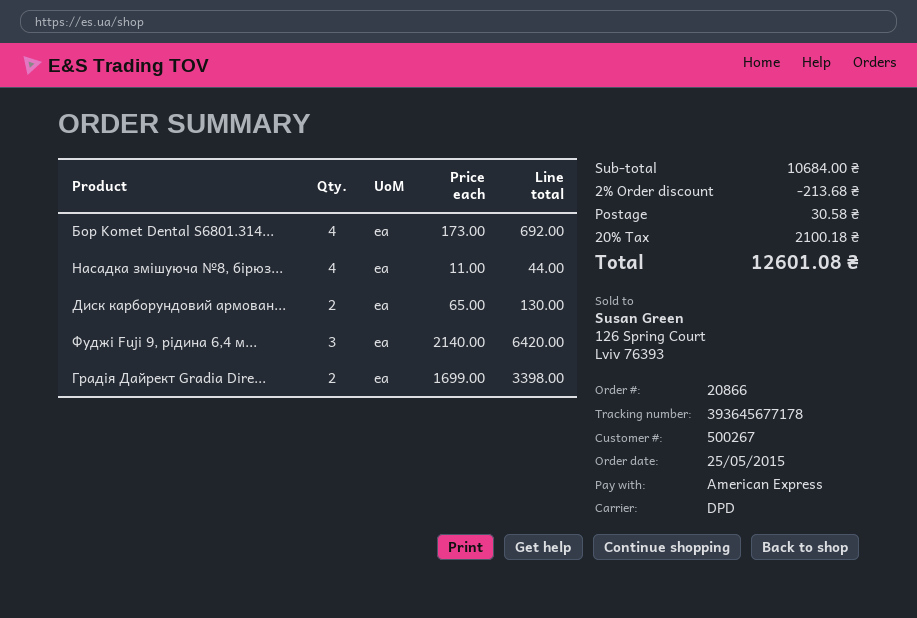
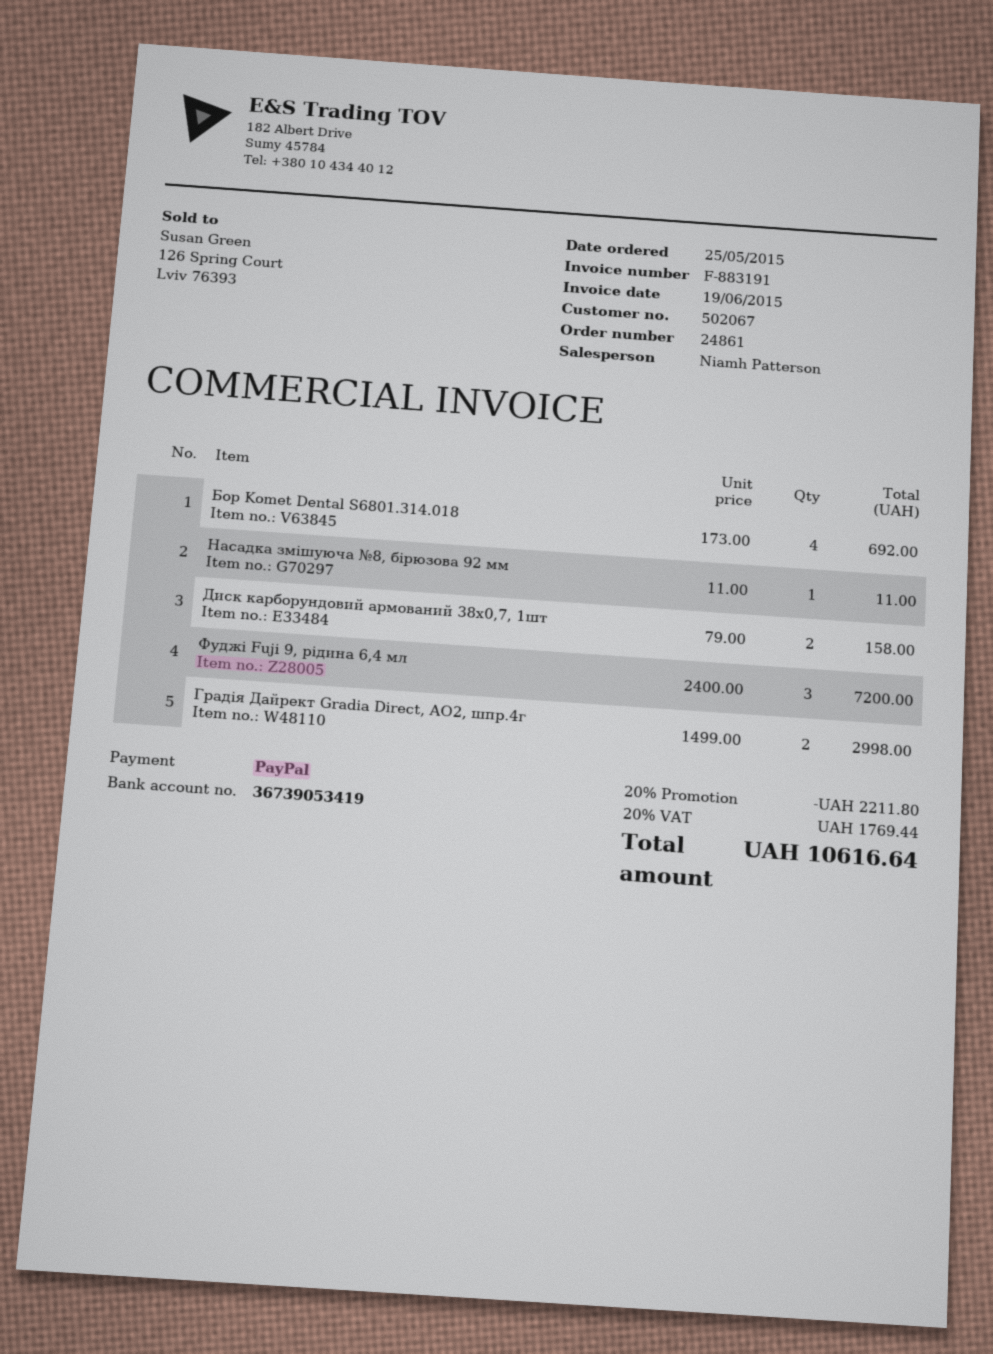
order number: 20866 -> 24861
customer number: 500267 -> 502067
payment method: American Express -> PayPal
Насадка змішуюча №8, бірюз...: 4 x 11.00 = 44.00 -> 1 x 11.00 = 11.00
Диск карборундовий армован...: 2 x 65.00 = 130.00 -> 2 x 79.00 = 158.00
Фуджі Fuji 9, рідина 6,4 м...: 3 x 2140.00 = 6420.00 -> 3 x 2400.00 = 7200.00
Градія Дайрект Gradia Dire...: 2 x 1699.00 = 3398.00 -> 2 x 1499.00 = 2998.00
discount: 2% = 213.68 -> 20% = 2211.80
shipping: 30.58 -> none
tax: 20% = 2100.18 -> 20% = 1769.44
total: 12601.08 -> 10616.64

